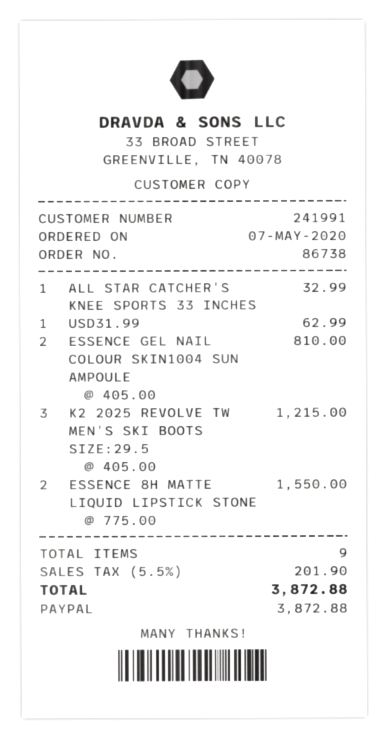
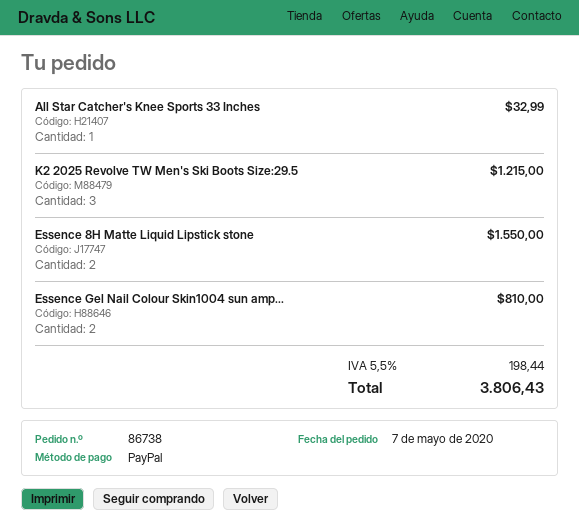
USD31.99: 1 for 62.99 -> none
tax: 5.5% = 201.90 -> 5.5% = 198.44
total: 3872.88 -> 3806.43

